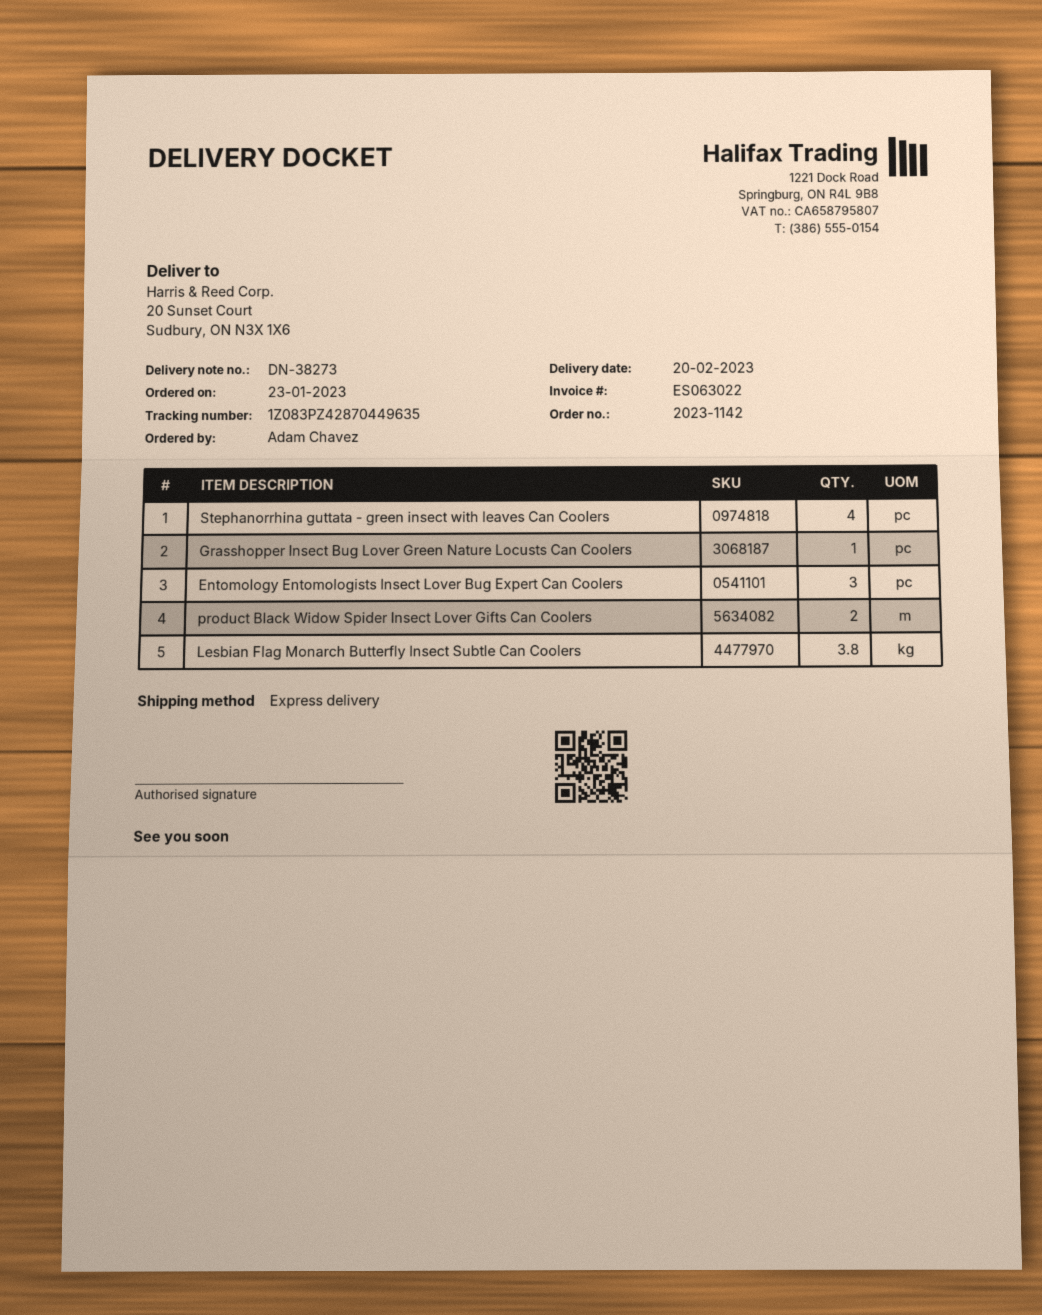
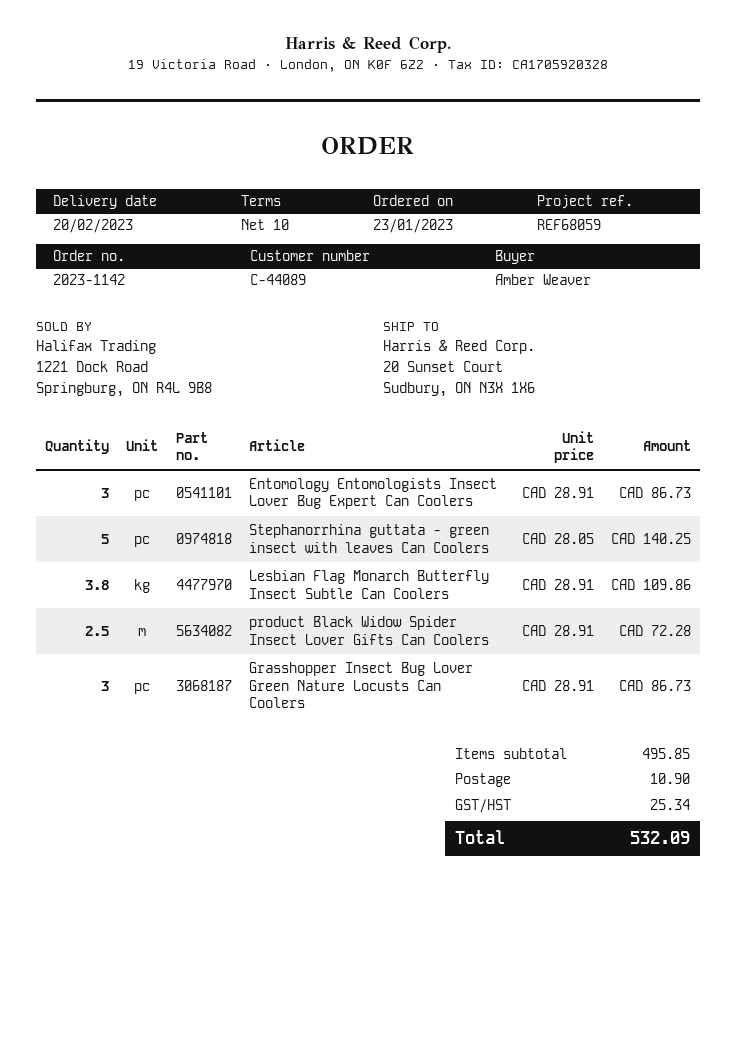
ordered by: Adam Chavez -> Amber Weaver
Stephanorrhina guttata - green insect with leaves Can Coolers: 4 -> 5
Grasshopper Insect Bug Lover Green Nature Locusts Can Coolers: 1 -> 3
product Black Widow Spider Insect Lover Gifts Can Coolers: 2 -> 2.5

